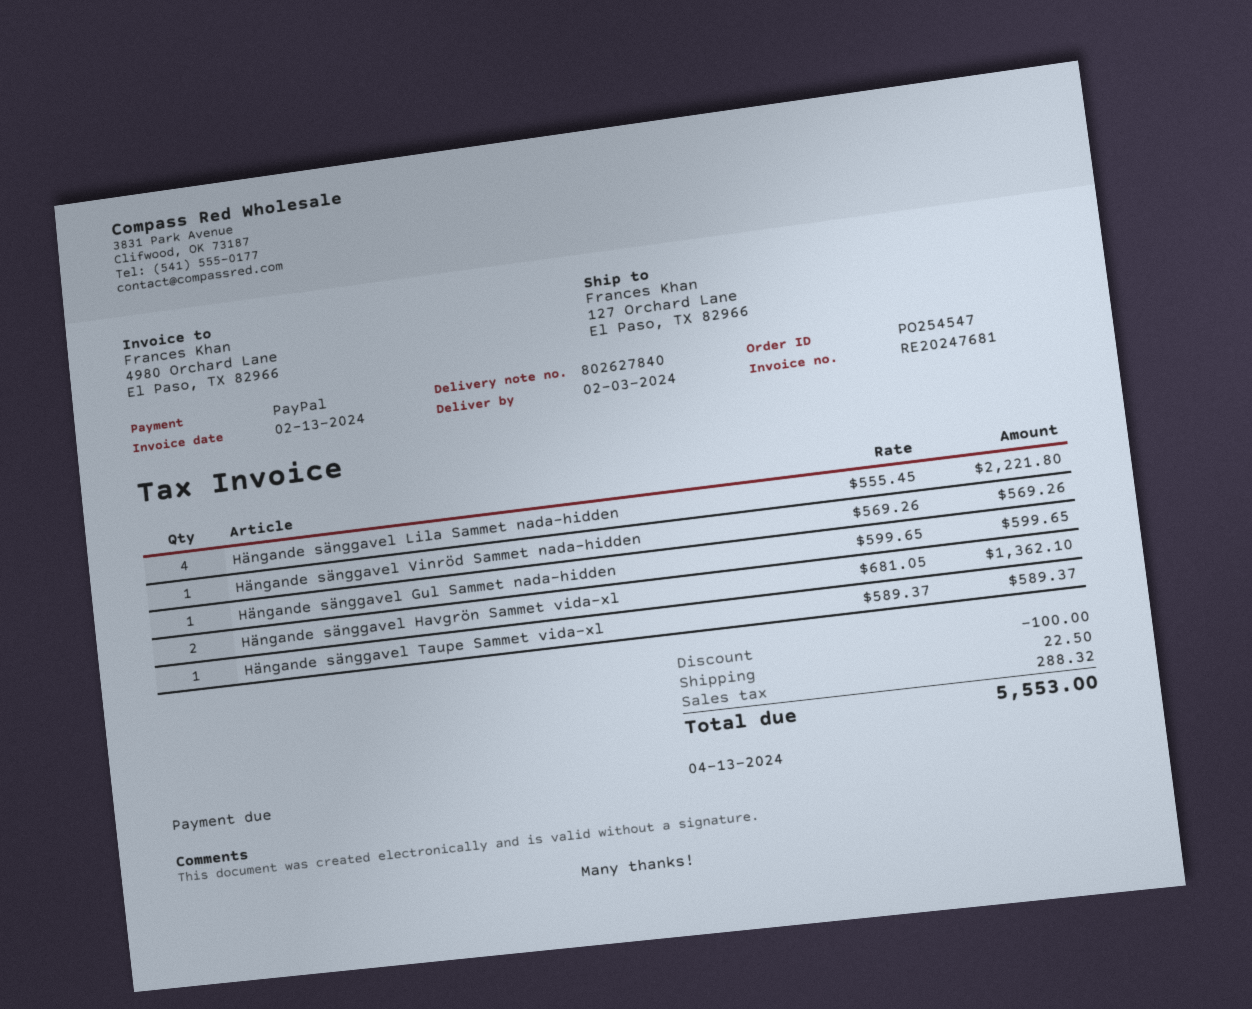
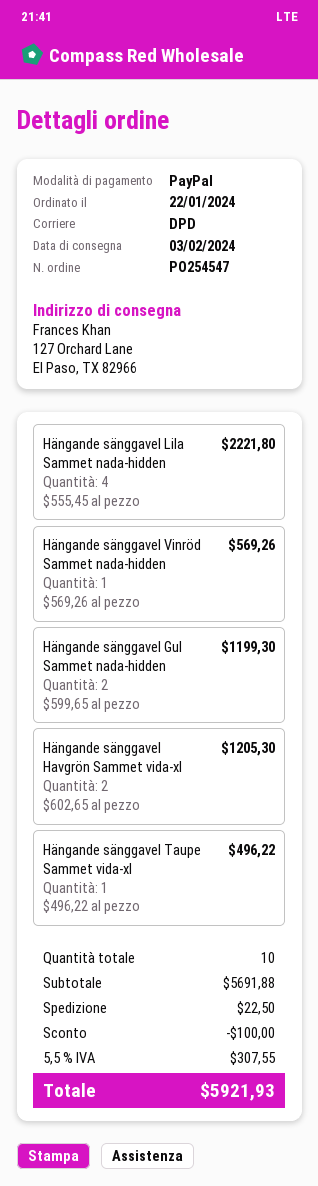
Hängande sänggavel Gul Sammet nada-hidden: 1 x 599.65 = 599.65 -> 2 x 599.65 = 1199.30
Hängande sänggavel Havgrön Sammet vida-xl: 2 x 681.05 = 1362.10 -> 2 x 602.65 = 1205.30
Hängande sänggavel Taupe Sammet vida-xl: 1 x 589.37 = 589.37 -> 1 x 496.22 = 496.22
tax: 288.32 -> 307.55
total: 5553.00 -> 5921.93

